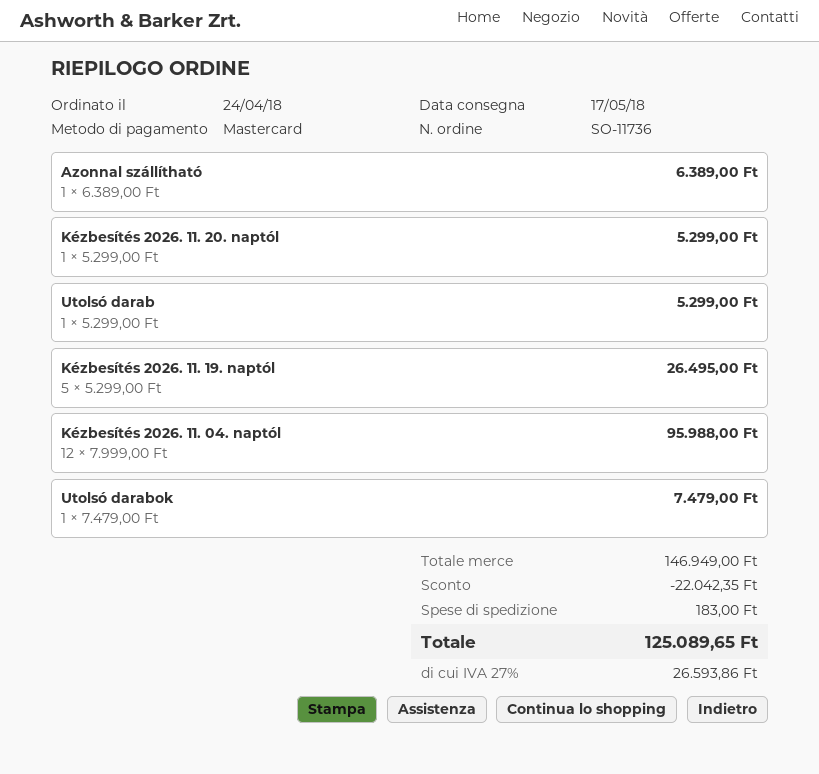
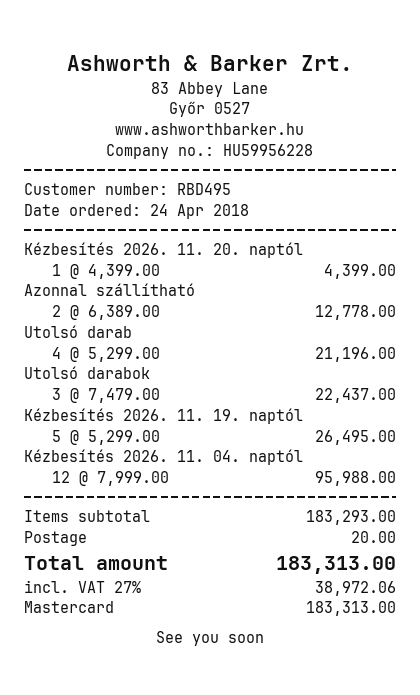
Azonnal szállítható: 1 x 6389.00 = 6389.00 -> 2 x 6389.00 = 12778.00
Kézbesítés 2026. 11. 20. naptól: 1 x 5299.00 = 5299.00 -> 1 x 4399.00 = 4399.00
Utolsó darab: 1 x 5299.00 = 5299.00 -> 4 x 5299.00 = 21196.00
Utolsó darabok: 1 x 7479.00 = 7479.00 -> 3 x 7479.00 = 22437.00
subtotal: 146949.00 -> 183293.00
discount: 22042.35 -> none
shipping: 183.00 -> 20.00
tax: 27% = 26593.86 -> 27% = 38972.06
total: 125089.65 -> 183313.00

